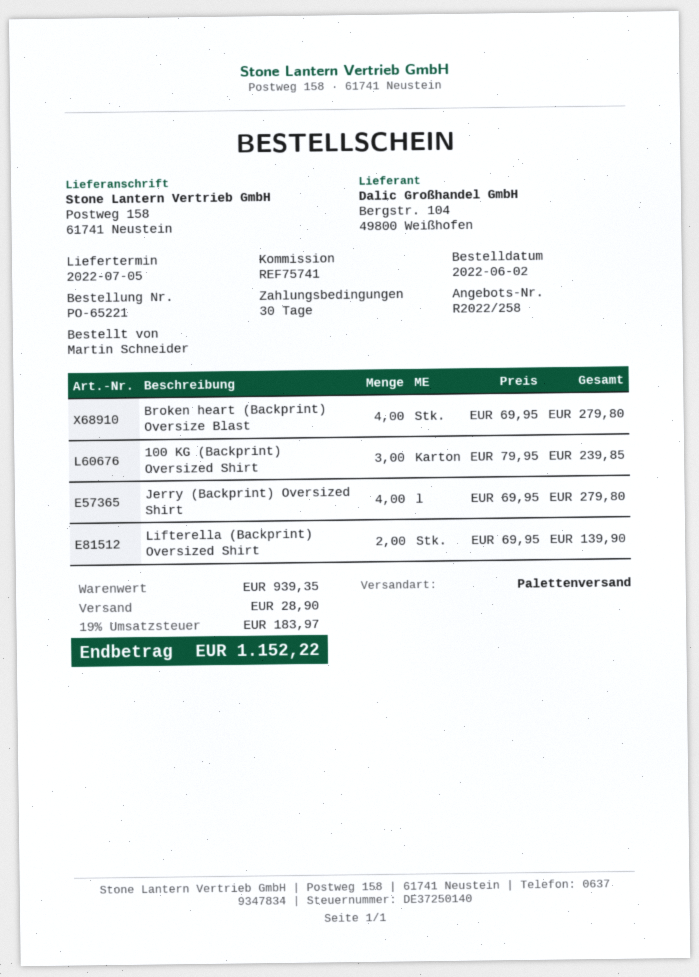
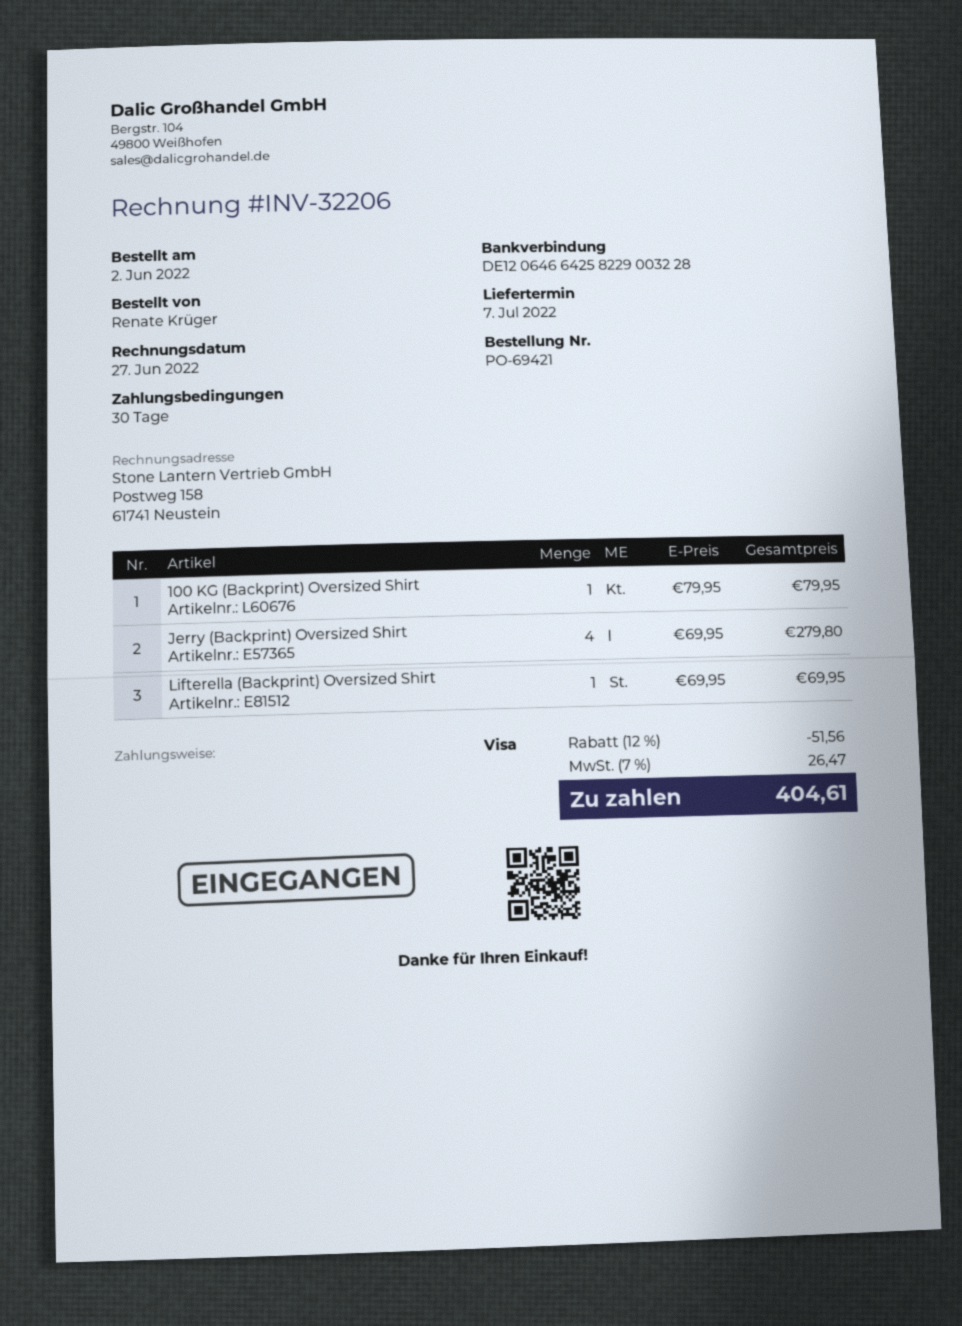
order number: PO-65221 -> PO-69421
delivery date: 2022-07-05 -> 2022-07-07
ordered by: Martin Schneider -> Renate Krüger
Broken heart (Backprint) Oversize Blast: 4 x 69.95 = 279.80 -> none
100 KG (Backprint) Oversized Shirt: 3 x 79.95 = 239.85 -> 1 x 79.95 = 79.95
Lifterella (Backprint) Oversized Shirt: 2 x 69.95 = 139.90 -> 1 x 69.95 = 69.95
discount: none -> 12% = 51.56
shipping: 28.90 -> none
tax: 19% = 183.97 -> 7% = 26.47
total: 1152.22 -> 404.61

